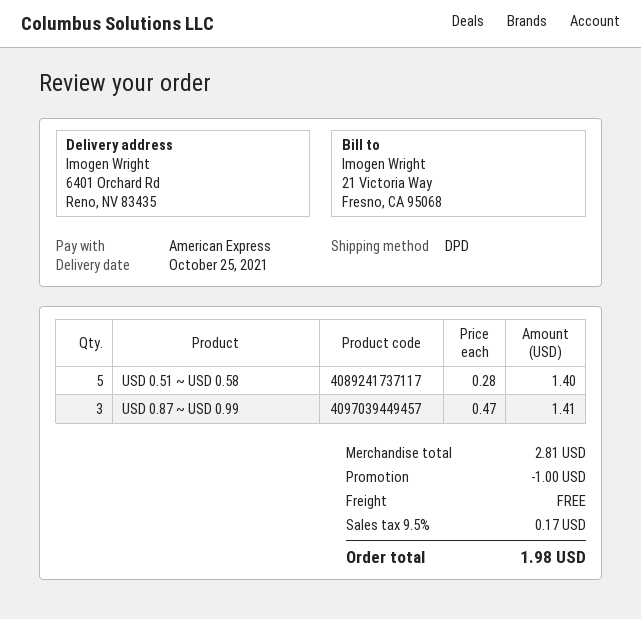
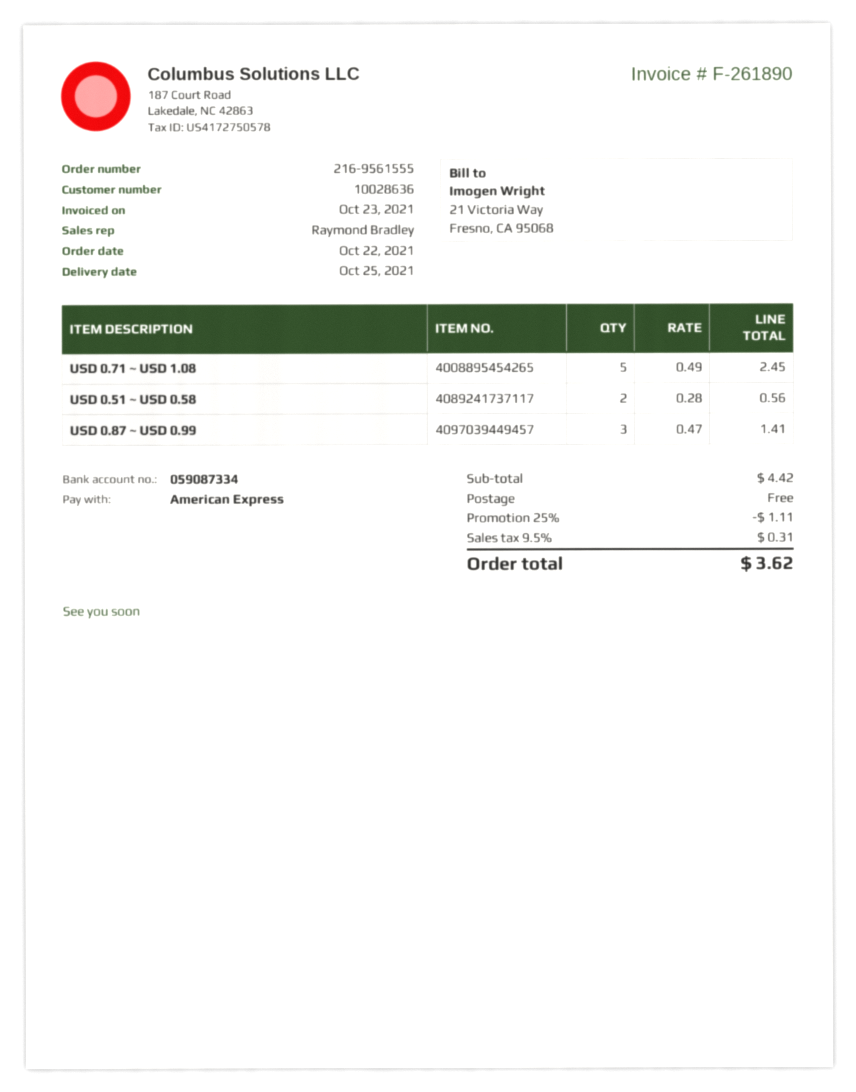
USD 0.51 ~ USD 0.58: 5 x 0.28 = 1.40 -> 2 x 0.28 = 0.56
USD 0.71 ~ USD 1.08: none -> 5 x 0.49 = 2.45
subtotal: 2.81 -> 4.42
discount: 1.00 -> 1.11
tax: 9.5% = 0.17 -> 9.5% = 0.31
total: 1.98 -> 3.62

